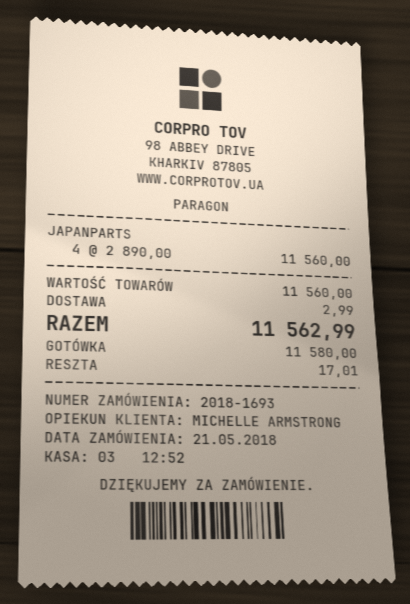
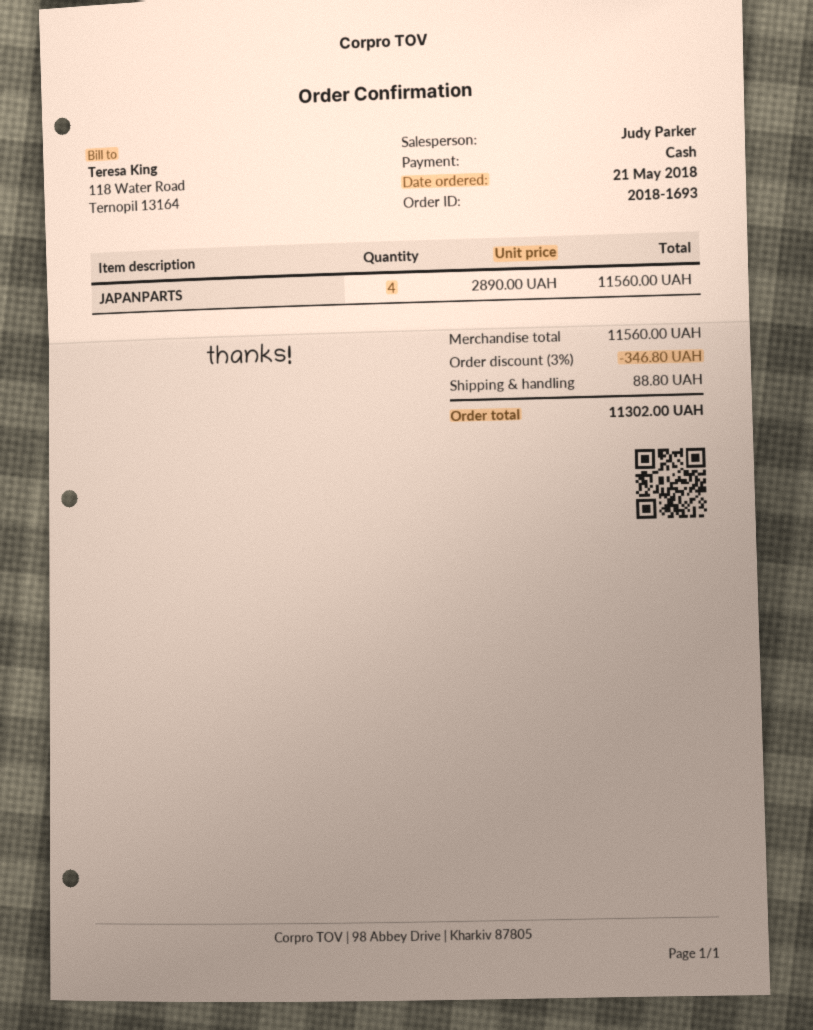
sales rep: MICHELLE ARMSTRONG -> Judy Parker
discount: none -> 3% = 346.80
shipping: 2.99 -> 88.80
total: 11562.99 -> 11302.00

